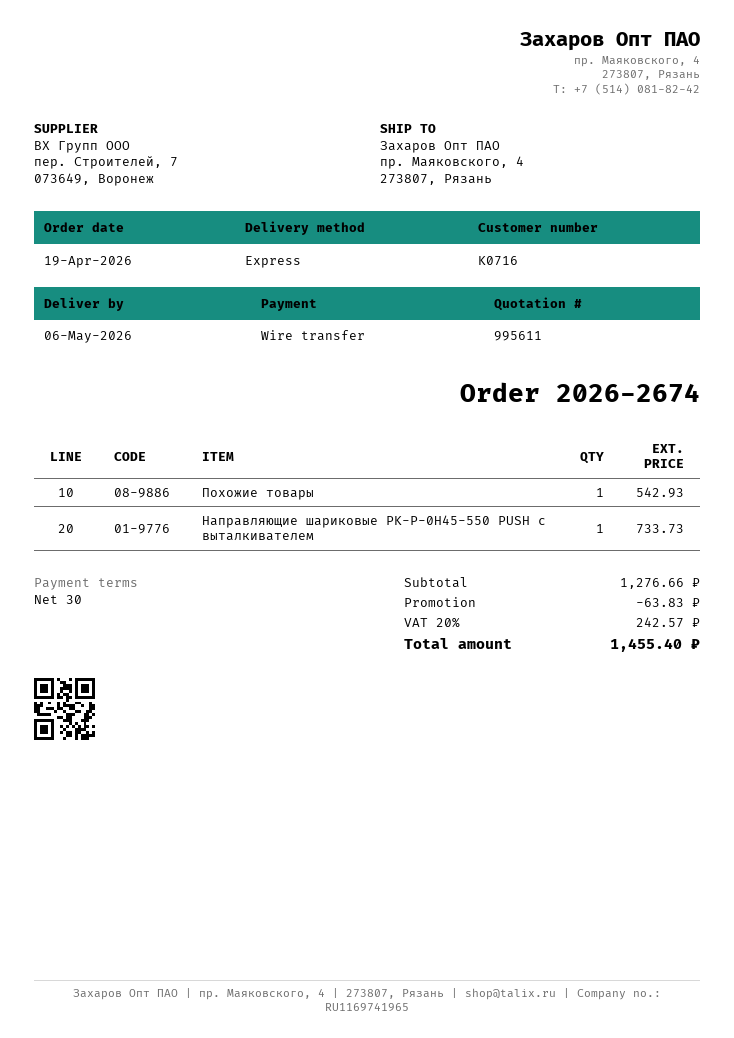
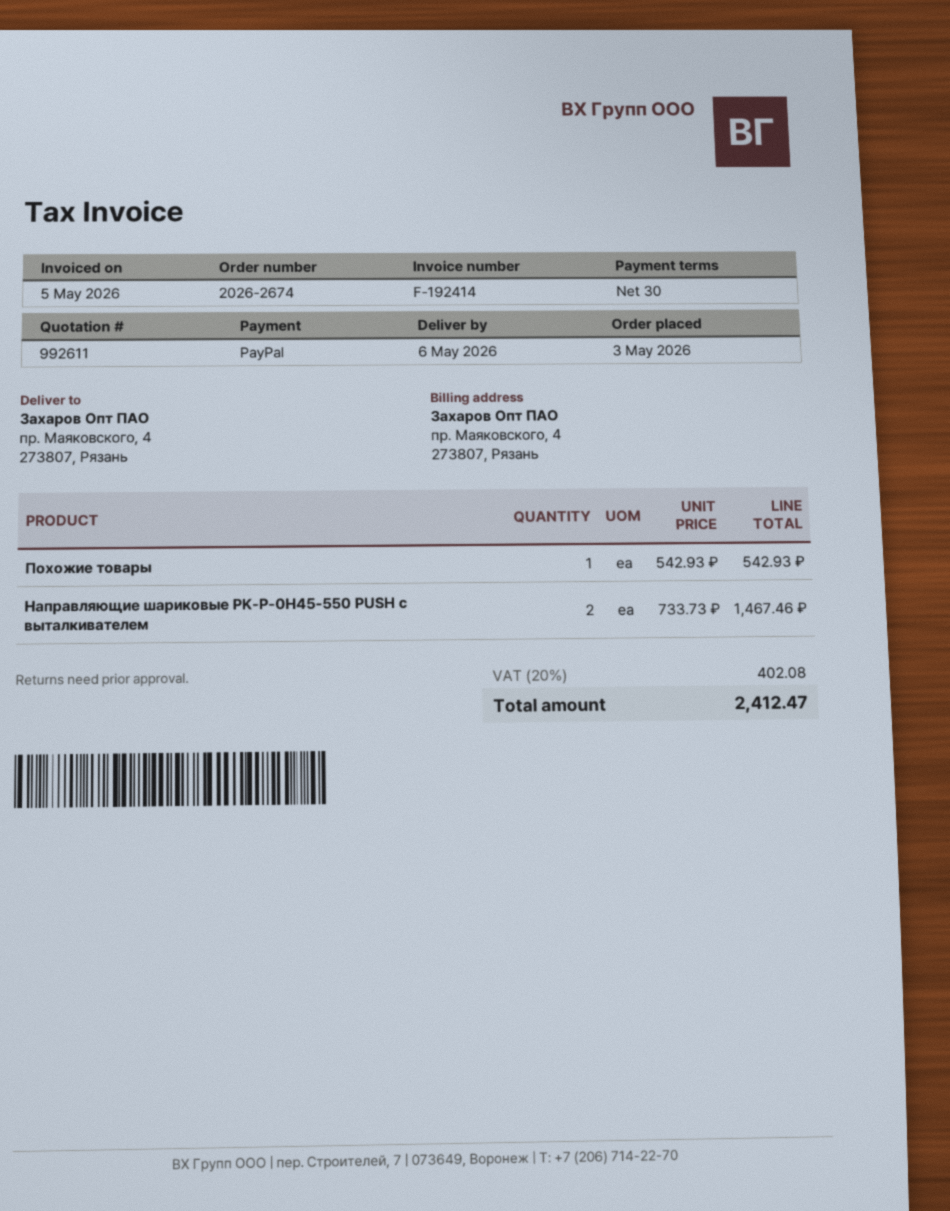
quote number: 995611 -> 992611
order date: 2026-04-19 -> 2026-05-03
payment method: bank transfer -> PayPal
Направляющие шариковые PK-P-0H45-550 PUSH с выталкивателем: 1 for 733.73 -> 2 for 1467.46
discount: 63.83 -> none
tax: 20% = 242.57 -> 20% = 402.08
total: 1455.40 -> 2412.47

